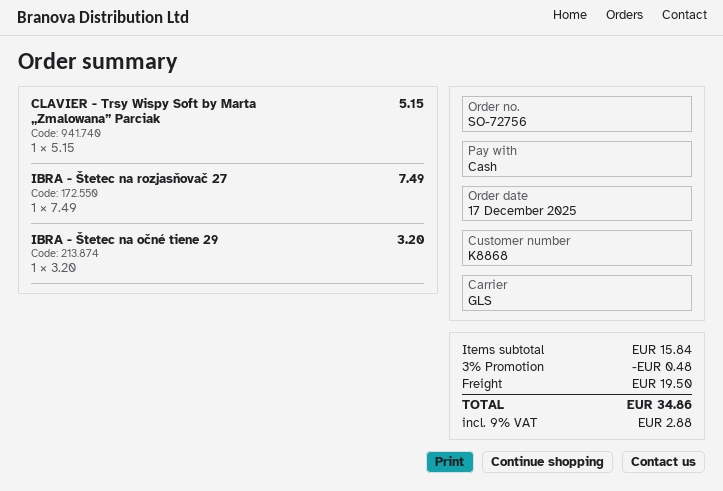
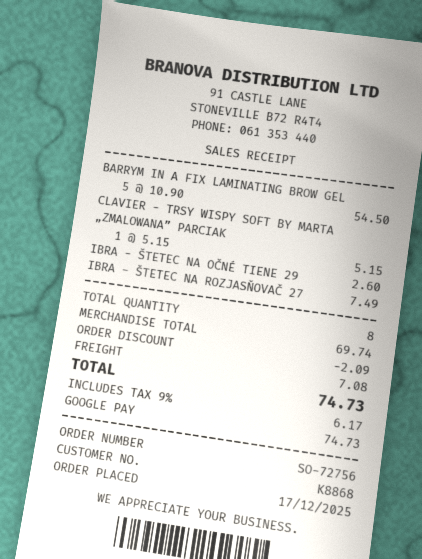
payment method: cash -> Google Pay
IBRA - Štetec na očné tiene 29: 1 x 3.20 = 3.20 -> 1 x 2.60 = 2.60
BARRYM IN A FIX LAMINATING BROW GEL: none -> 5 x 10.90 = 54.50
subtotal: 15.84 -> 69.74
discount: 0.48 -> 2.09
shipping: 19.50 -> 7.08
tax: 9% = 2.88 -> 9% = 6.17
total: 34.86 -> 74.73

